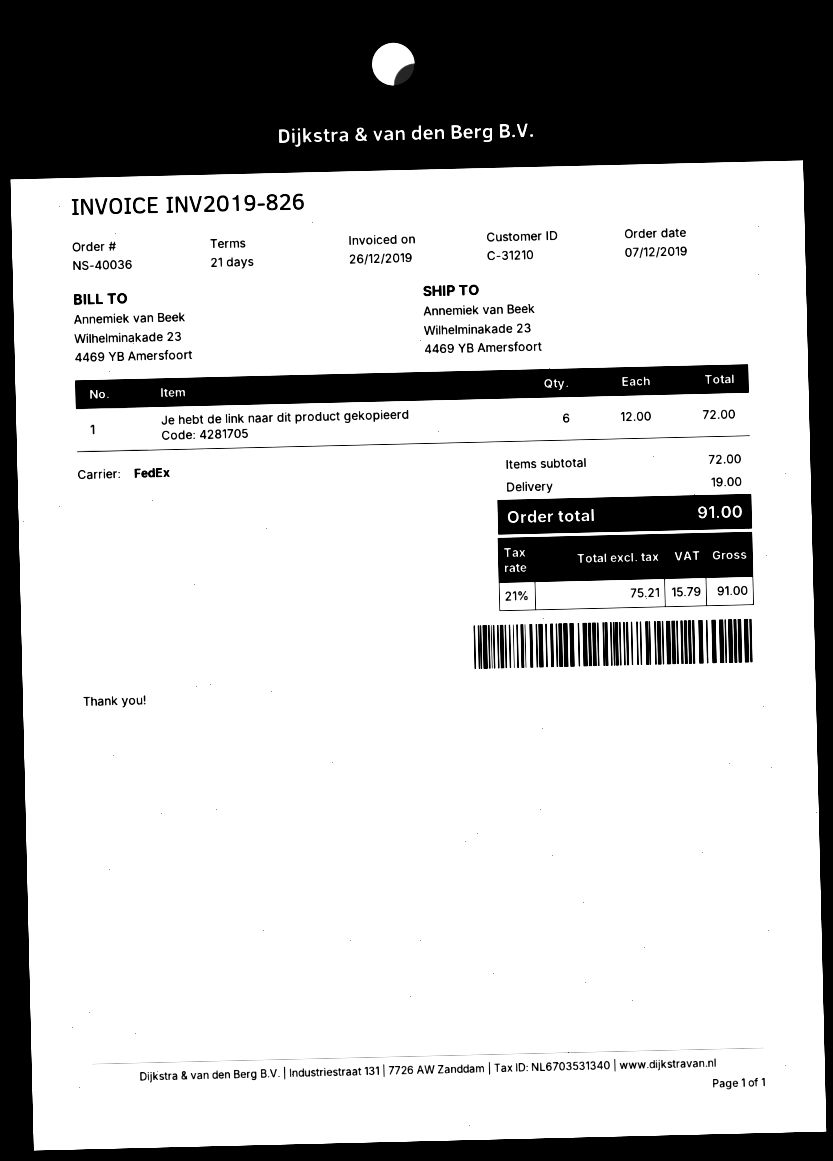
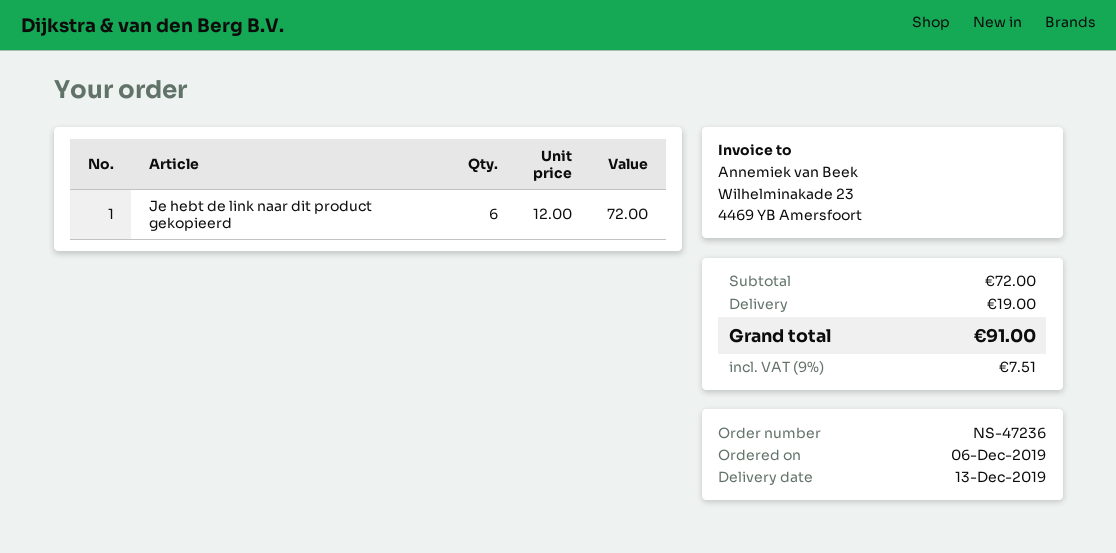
order number: NS-40036 -> NS-47236
order date: 2019-12-07 -> 2019-12-06
tax: 21% = 15.79 -> 9% = 7.51

